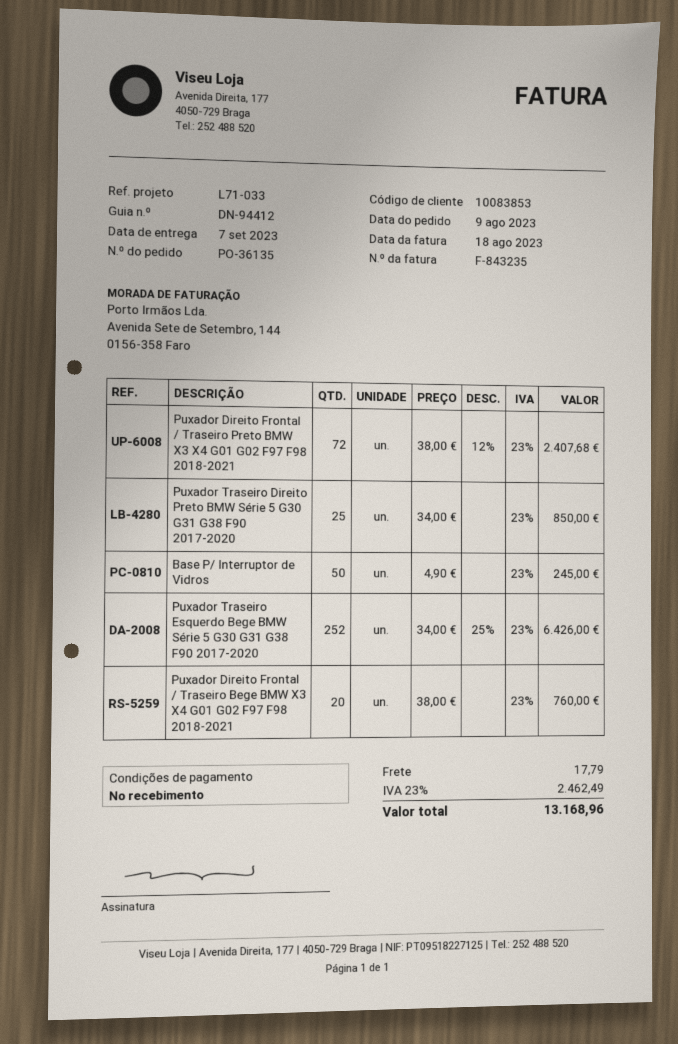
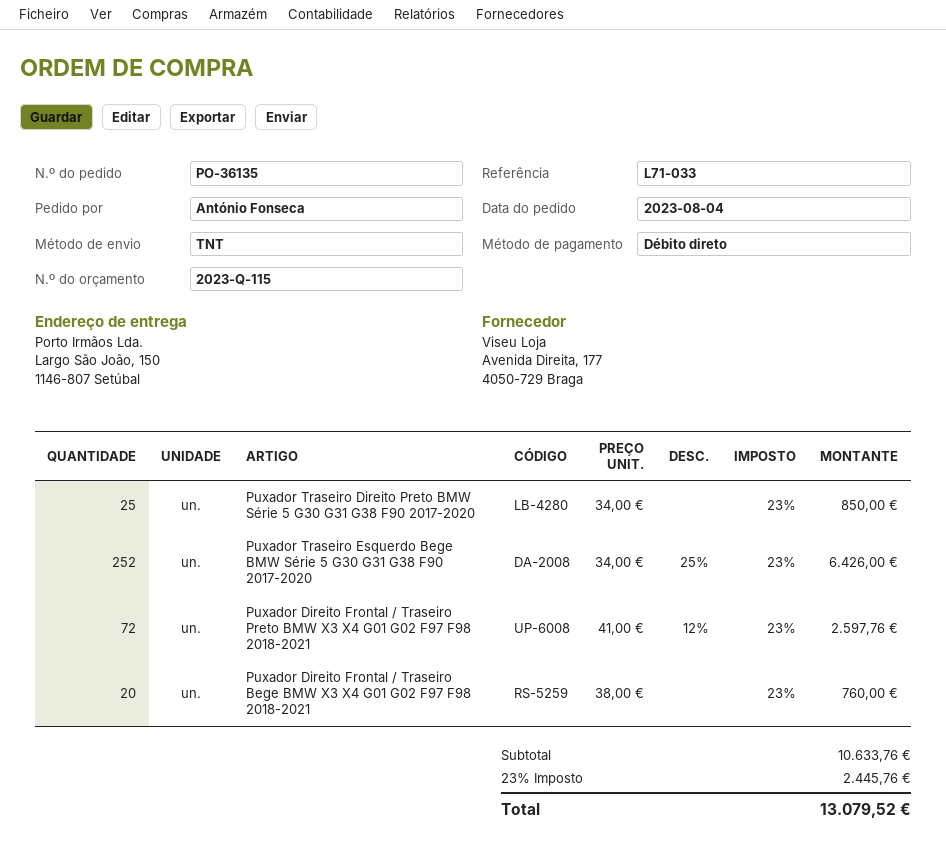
order date: 2023-08-09 -> 2023-08-04
Puxador Direito Frontal / Traseiro Preto BMW X3 X4 G01 G02 F97 F98 2018-2021: 72 x 38.00 - 12% = 2407.68 -> 72 x 41.00 - 12% = 2597.76
Base P/ Interruptor de Vidros: 50 x 4.90 = 245.00 -> none
shipping: 17.79 -> none
tax: 23% = 2462.49 -> 23% = 2445.76
total: 13168.96 -> 13079.52

